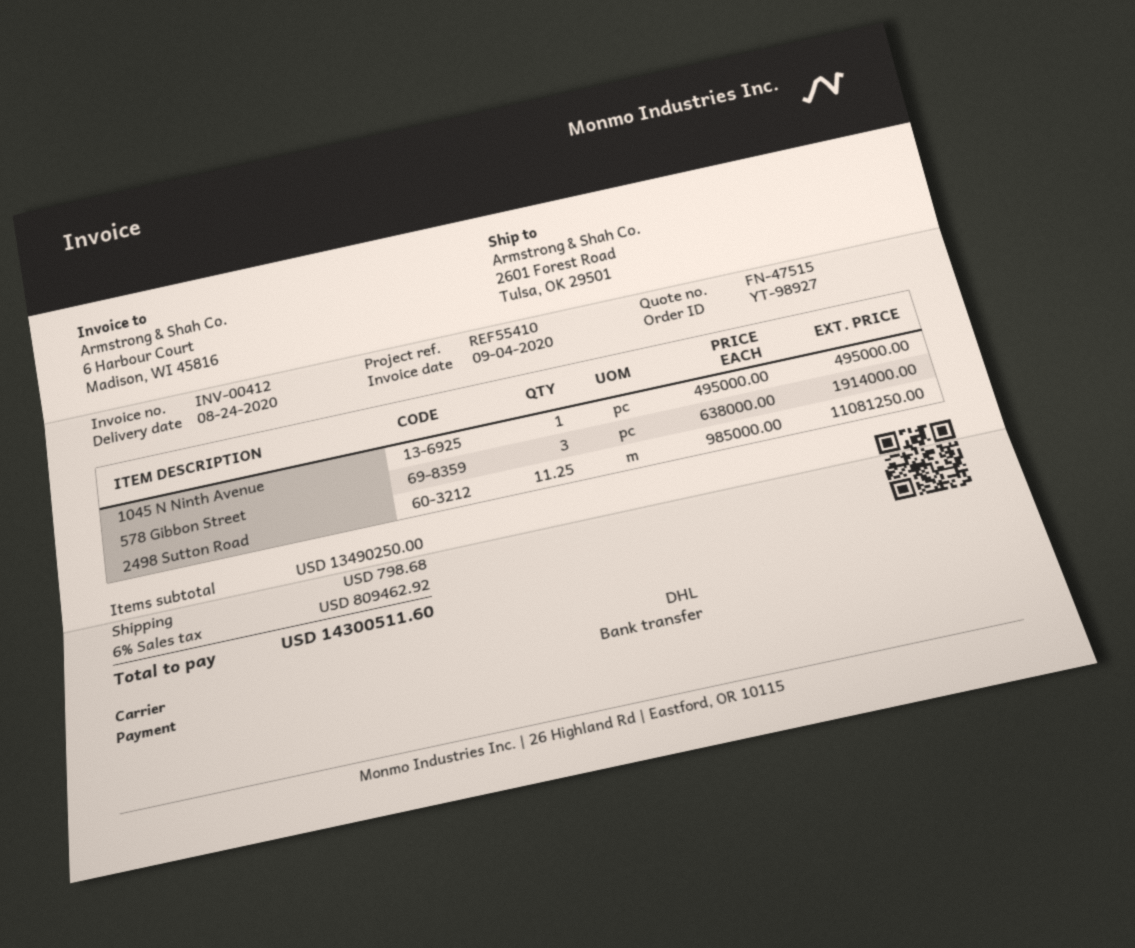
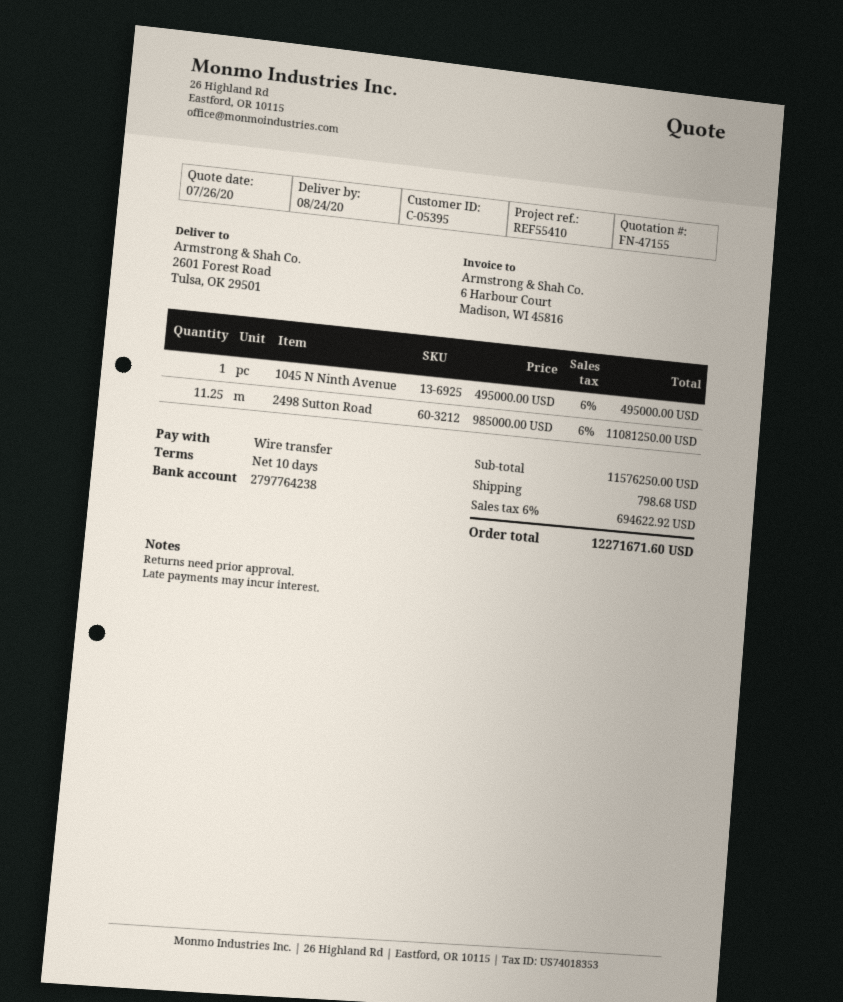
quote number: FN-47515 -> FN-47155
578 Gibbon Street: 3 x 638000.00 = 1914000.00 -> none
subtotal: 13490250.00 -> 11576250.00
tax: 6% = 809462.92 -> 6% = 694622.92
total: 14300511.60 -> 12271671.60

